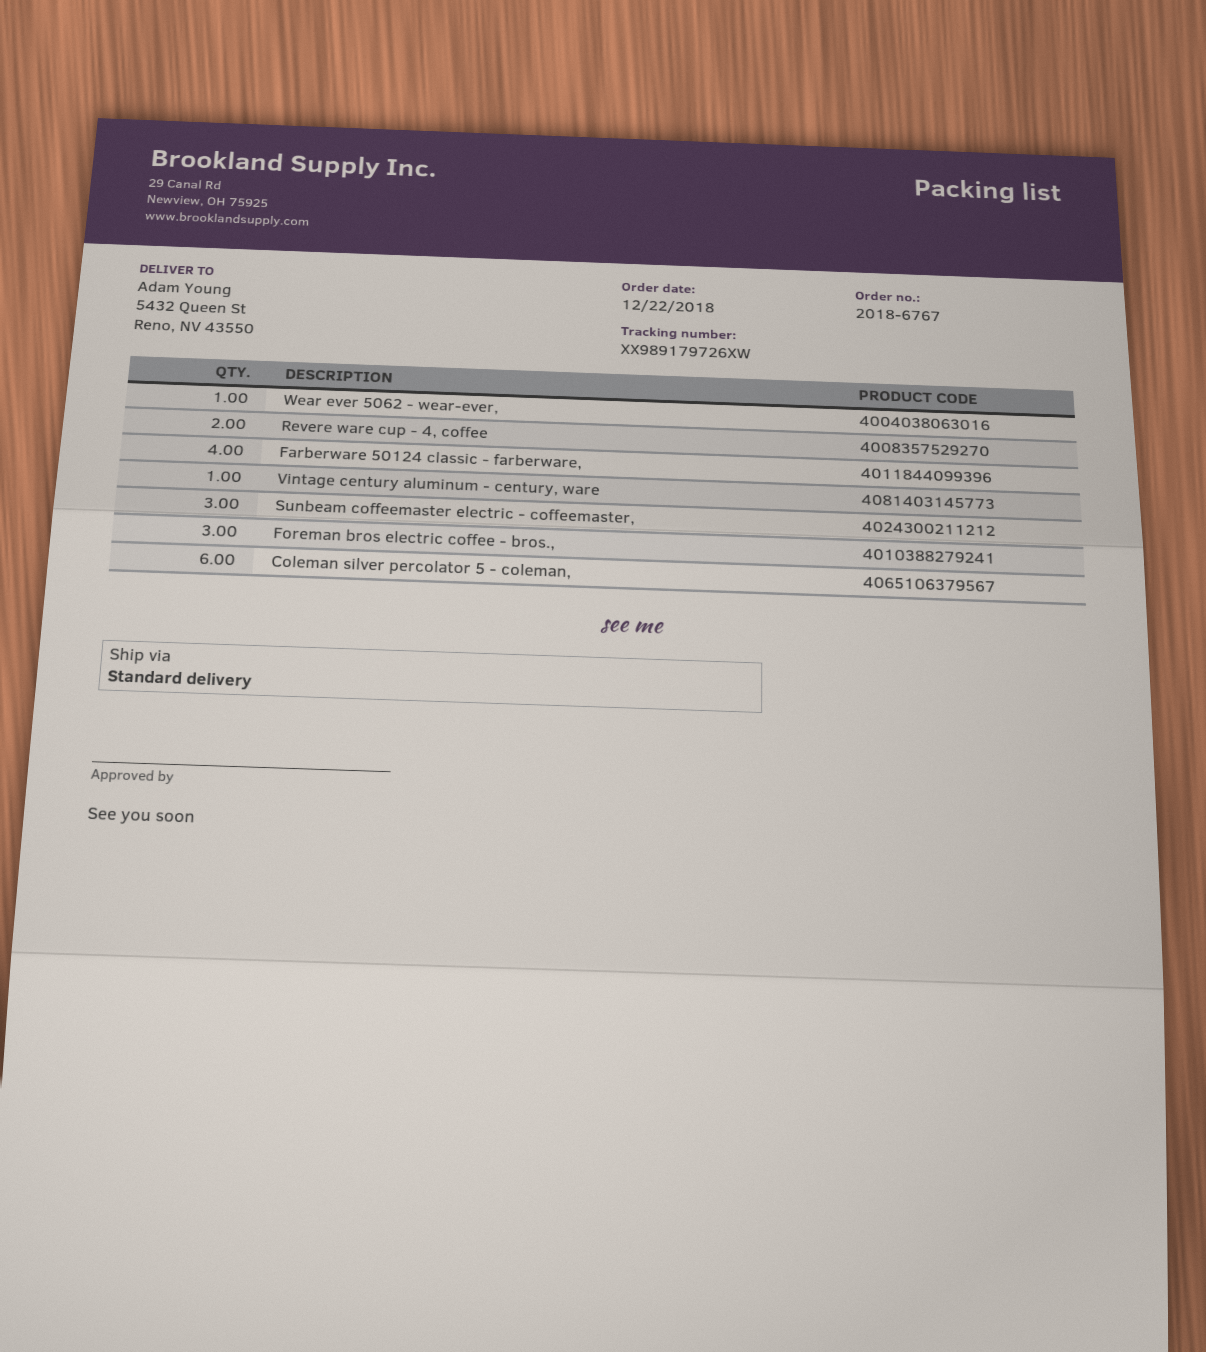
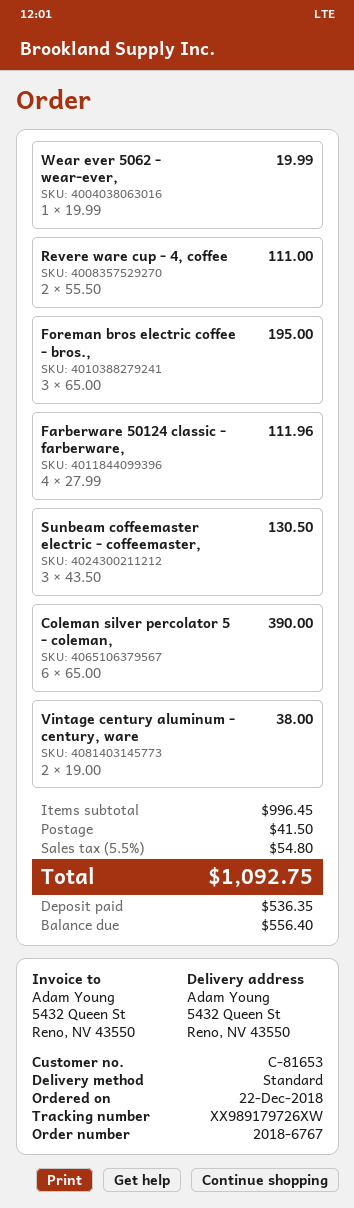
Vintage century aluminum - century, ware: 1 -> 2

